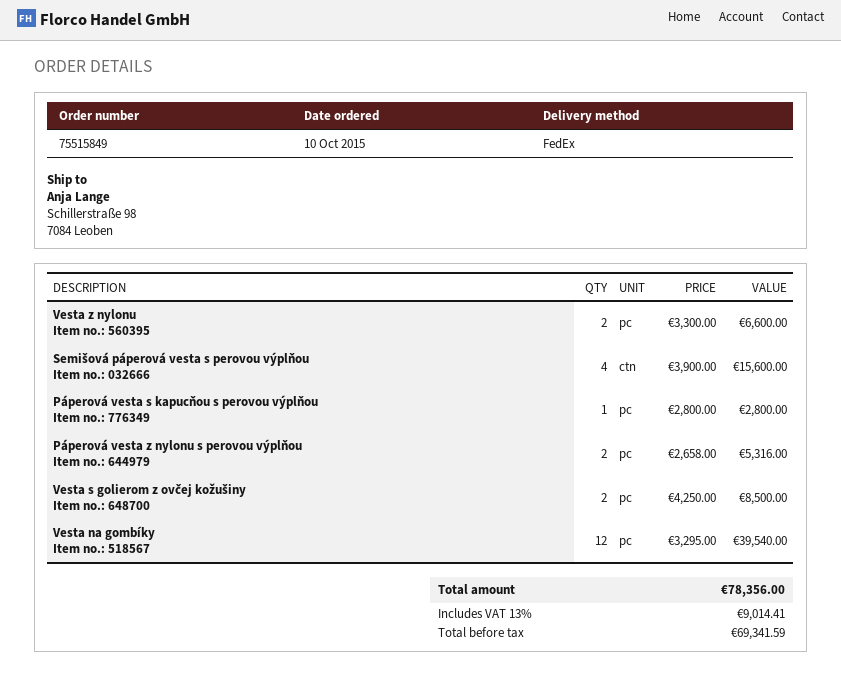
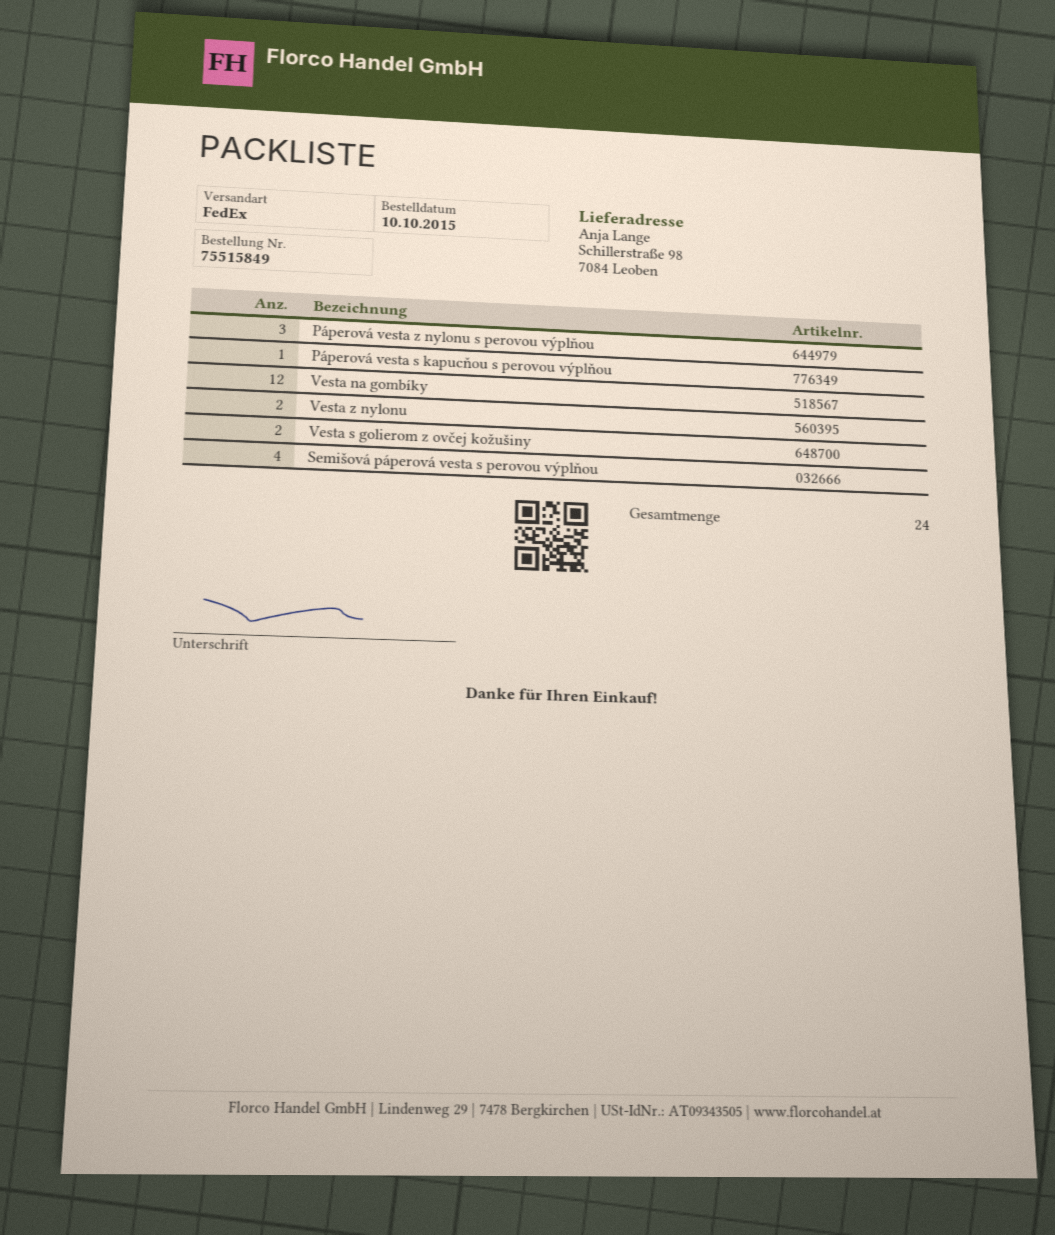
Páperová vesta z nylonu s perovou výplňou: 2 -> 3

